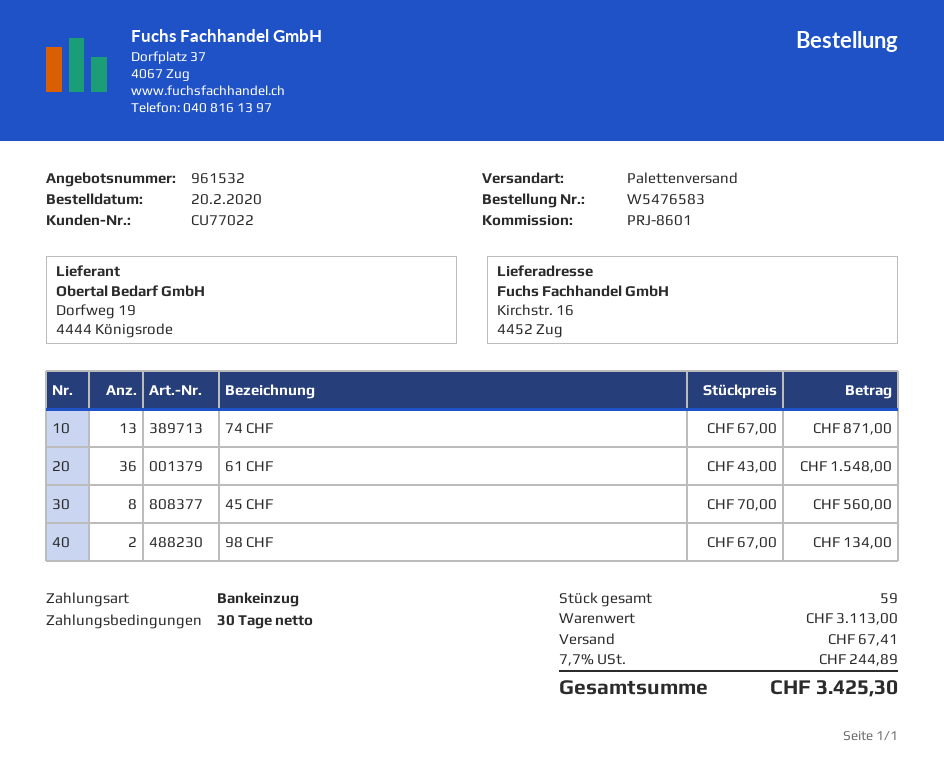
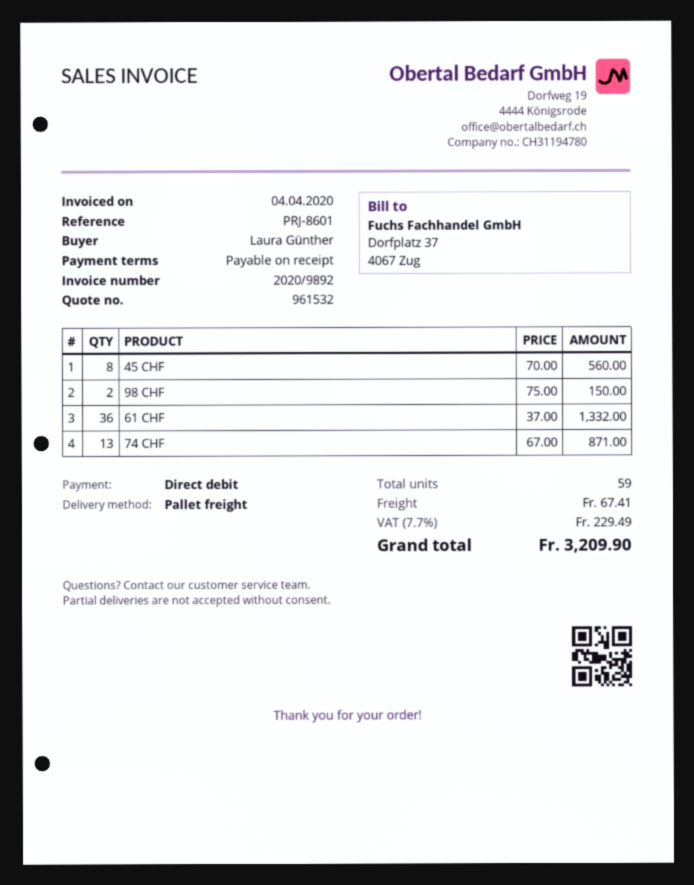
payment terms: 30 days -> on receipt
61 CHF: 36 x 43.00 = 1548.00 -> 36 x 37.00 = 1332.00
98 CHF: 2 x 67.00 = 134.00 -> 2 x 75.00 = 150.00
tax: 7.7% = 244.89 -> 7.7% = 229.49
total: 3425.30 -> 3209.90

